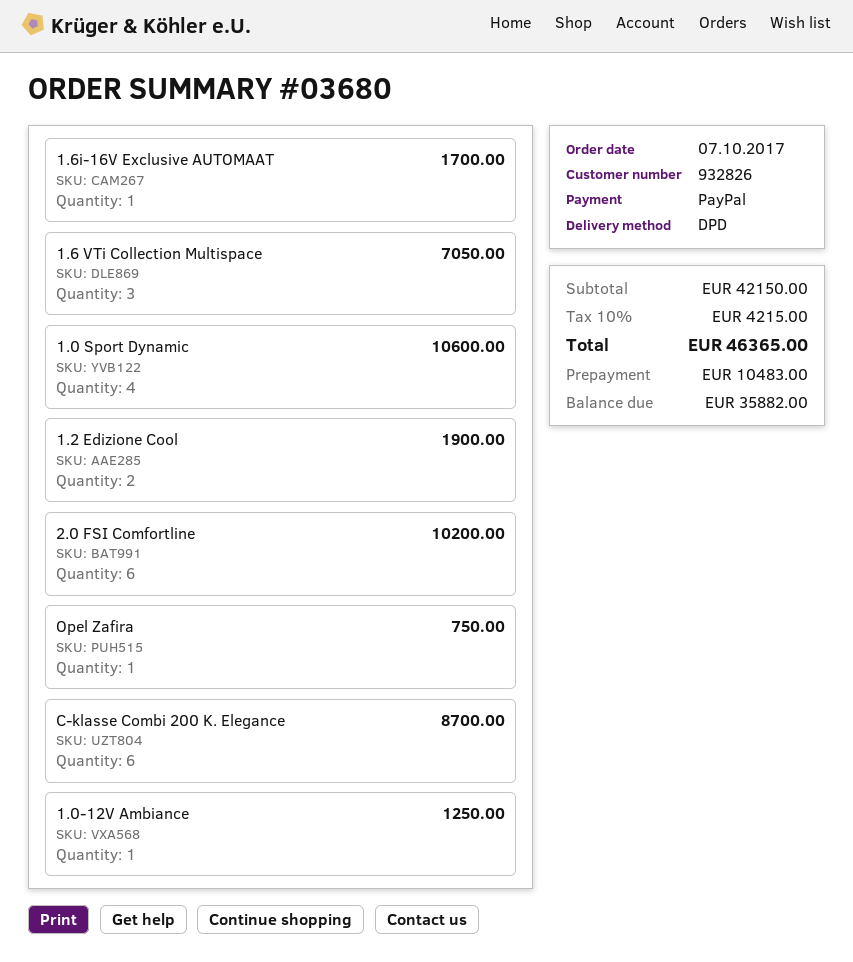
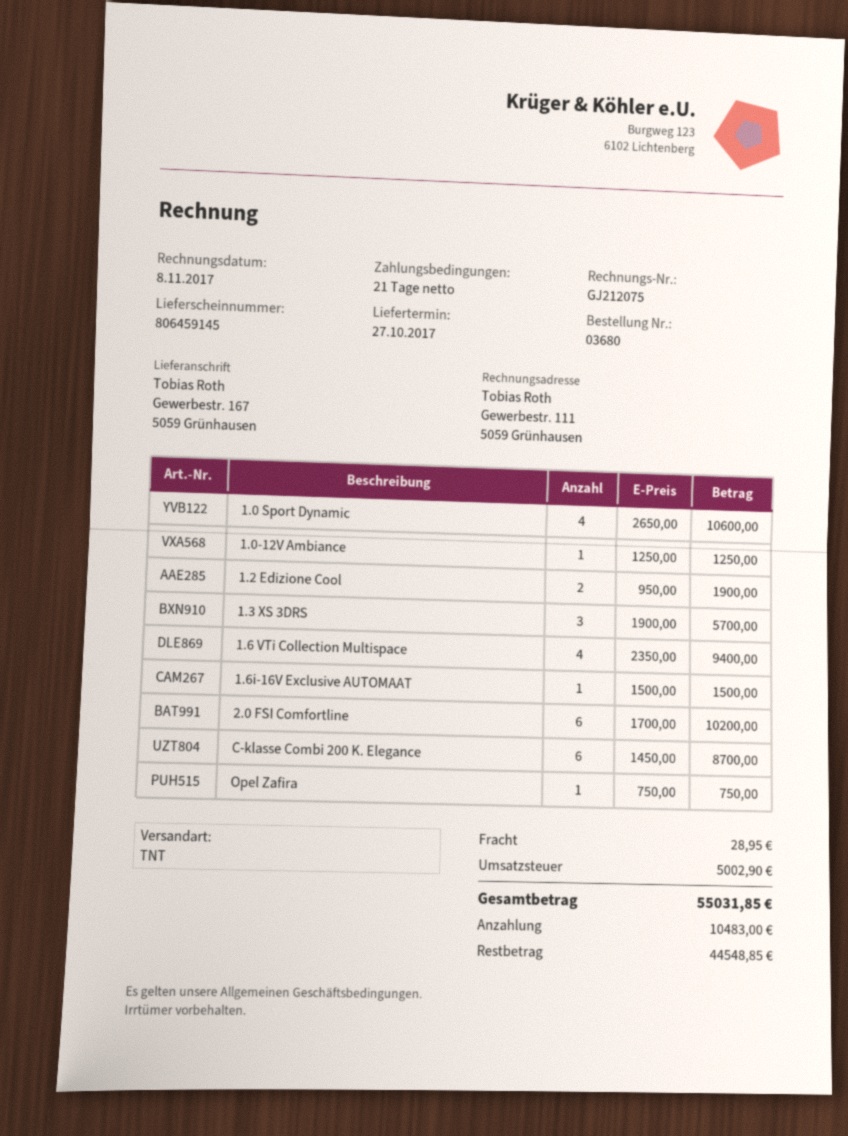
shipping method: DPD -> TNT
1.6i-16V Exclusive AUTOMAAT: 1 for 1700.00 -> 1 for 1500.00
1.6 VTi Collection Multispace: 3 for 7050.00 -> 4 for 9400.00
1.3 XS 3DRS: none -> 3 for 5700.00
shipping: none -> 28.95
tax: 4215.00 -> 5002.90
total: 46365.00 -> 55031.85
balance: 35882.00 -> 44548.85

